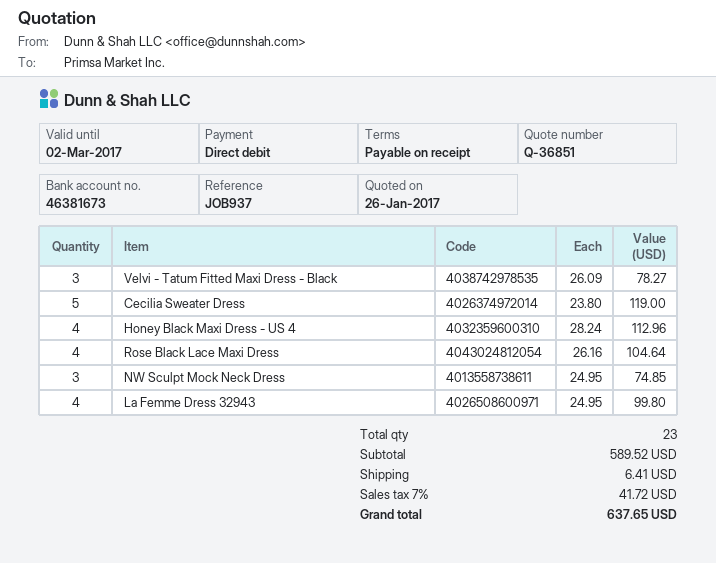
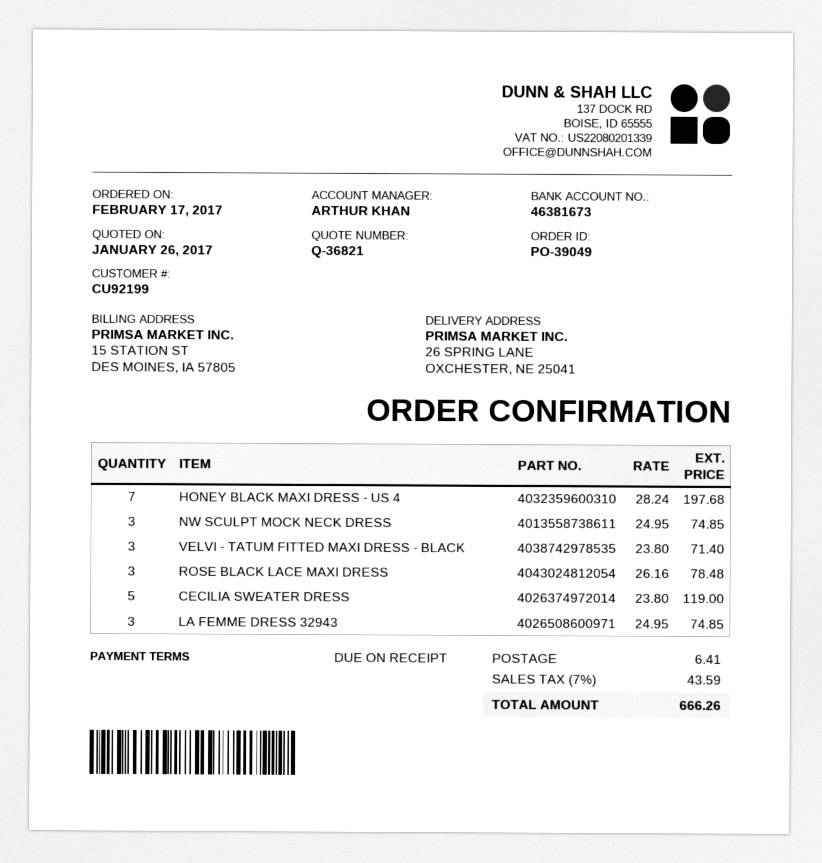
quote number: Q-36851 -> Q-36821
Velvi - Tatum Fitted Maxi Dress - Black: 3 x 26.09 = 78.27 -> 3 x 23.80 = 71.40
Honey Black Maxi Dress - US 4: 4 x 28.24 = 112.96 -> 7 x 28.24 = 197.68
Rose Black Lace Maxi Dress: 4 x 26.16 = 104.64 -> 3 x 26.16 = 78.48
La Femme Dress 32943: 4 x 24.95 = 99.80 -> 3 x 24.95 = 74.85
tax: 7% = 41.72 -> 7% = 43.59
total: 637.65 -> 666.26

